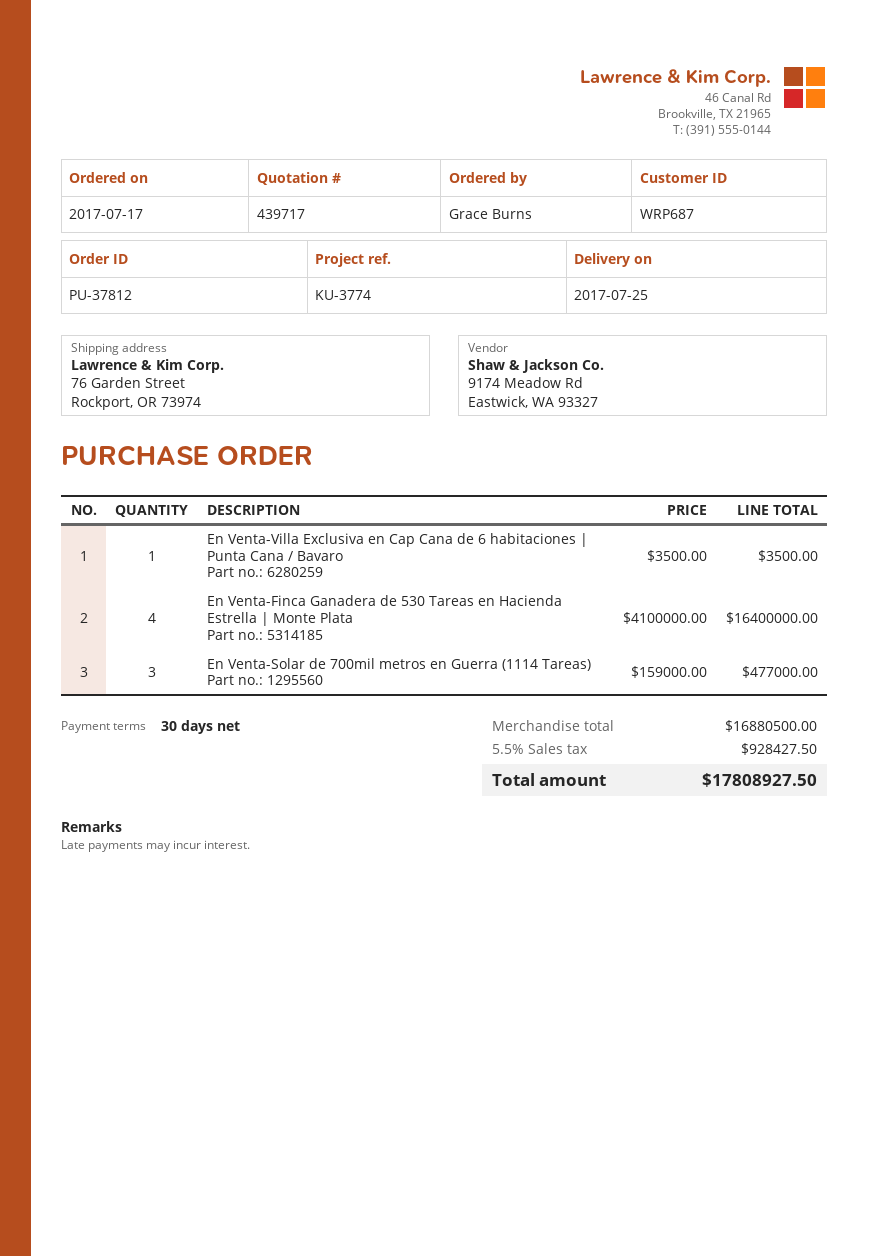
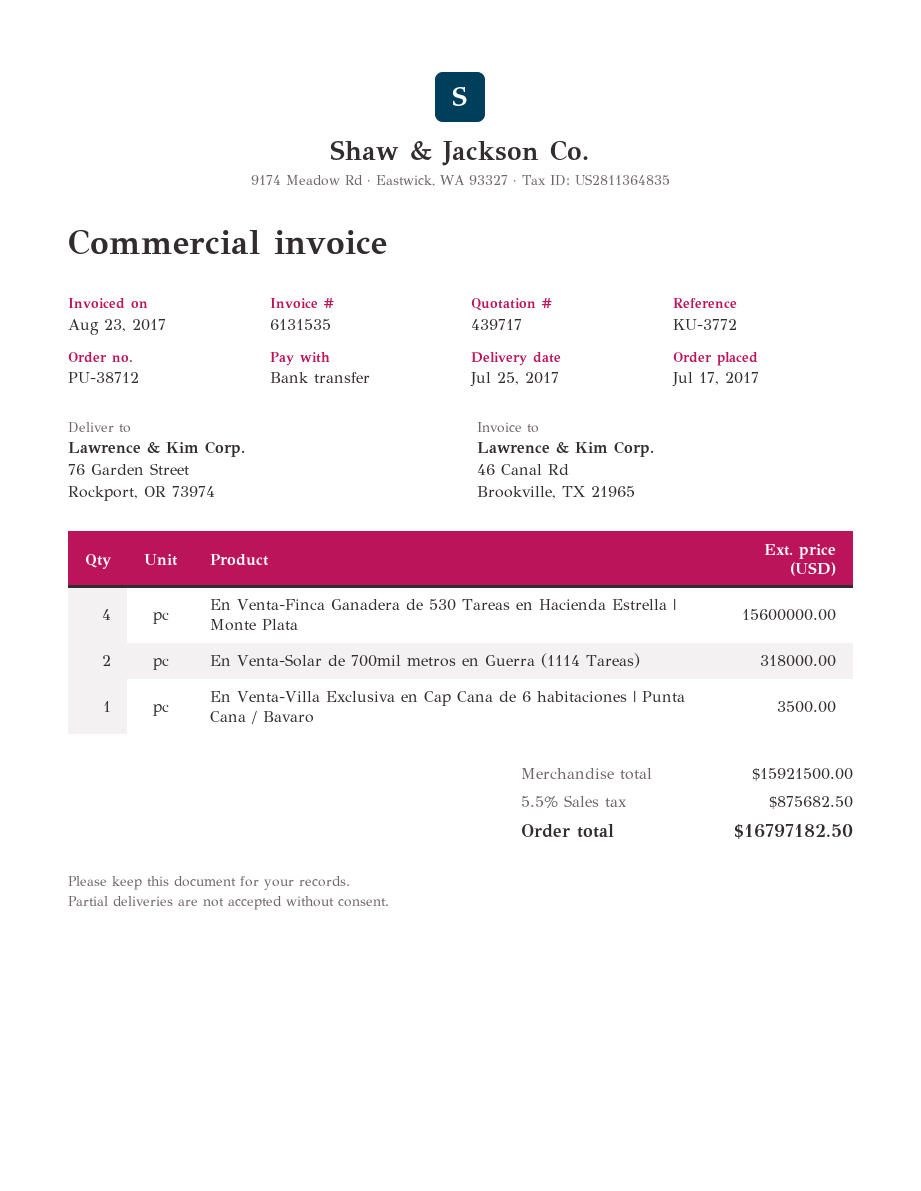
order number: PU-37812 -> PU-38712
reference: KU-3774 -> KU-3772
En Venta-Finca Ganadera de 530 Tareas en Hacienda Estrella | Monte Plata: 4 for 16400000.00 -> 4 for 15600000.00
En Venta-Solar de 700mil metros en Guerra (1114 Tareas): 3 for 477000.00 -> 2 for 318000.00
subtotal: 16880500.00 -> 15921500.00
tax: 5.5% = 928427.50 -> 5.5% = 875682.50
total: 17808927.50 -> 16797182.50

